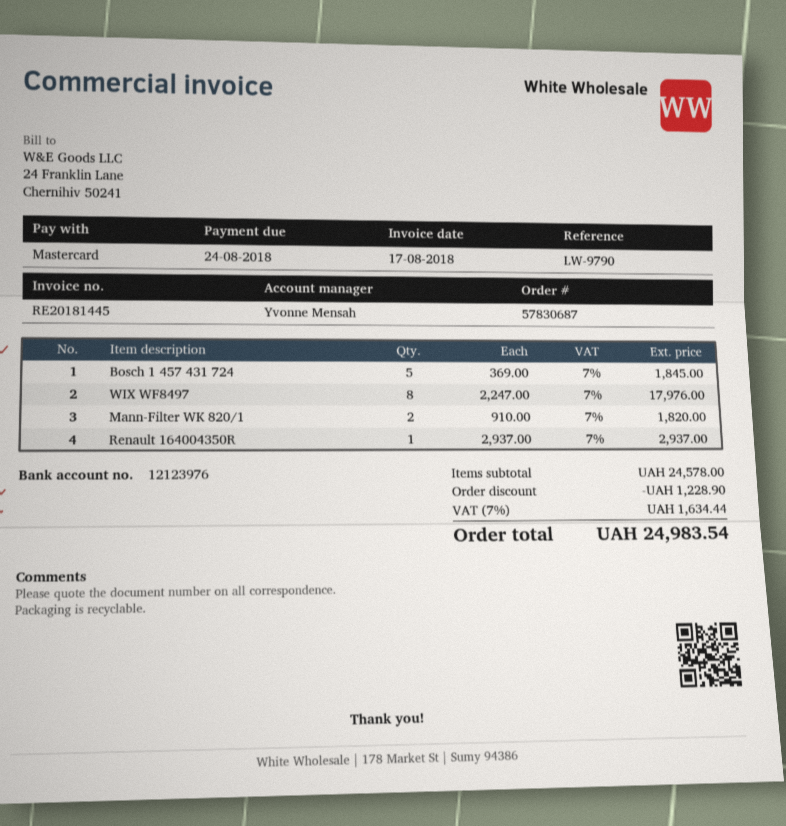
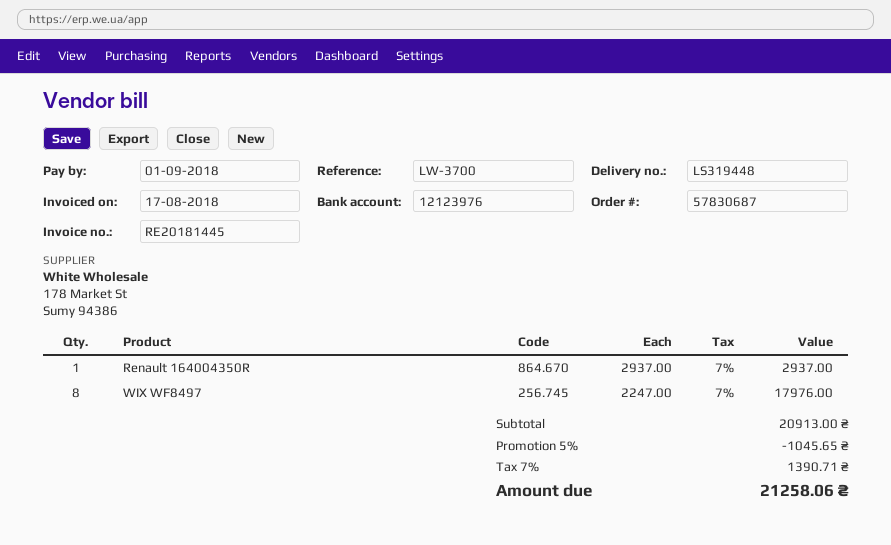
due date: 2018-08-24 -> 2018-09-01
reference: LW-9790 -> LW-3700
Bosch 1 457 431 724: 5 x 369.00 = 1845.00 -> none
Mann-Filter WK 820/1: 2 x 910.00 = 1820.00 -> none
subtotal: 24578.00 -> 20913.00
discount: 1228.90 -> 1045.65
tax: 7% = 1634.44 -> 7% = 1390.71
total: 24983.54 -> 21258.06

